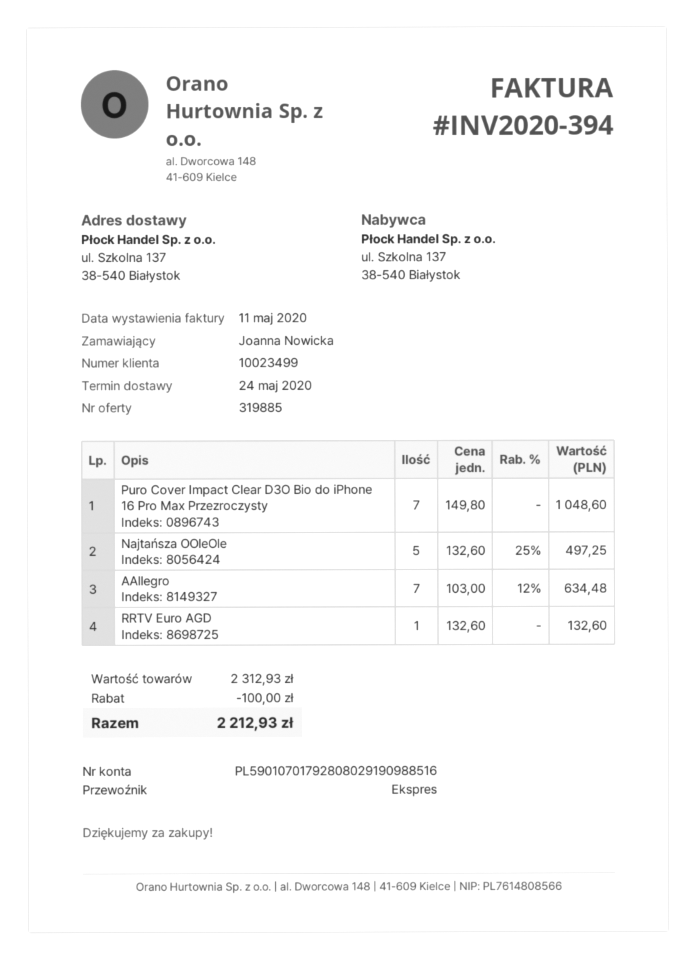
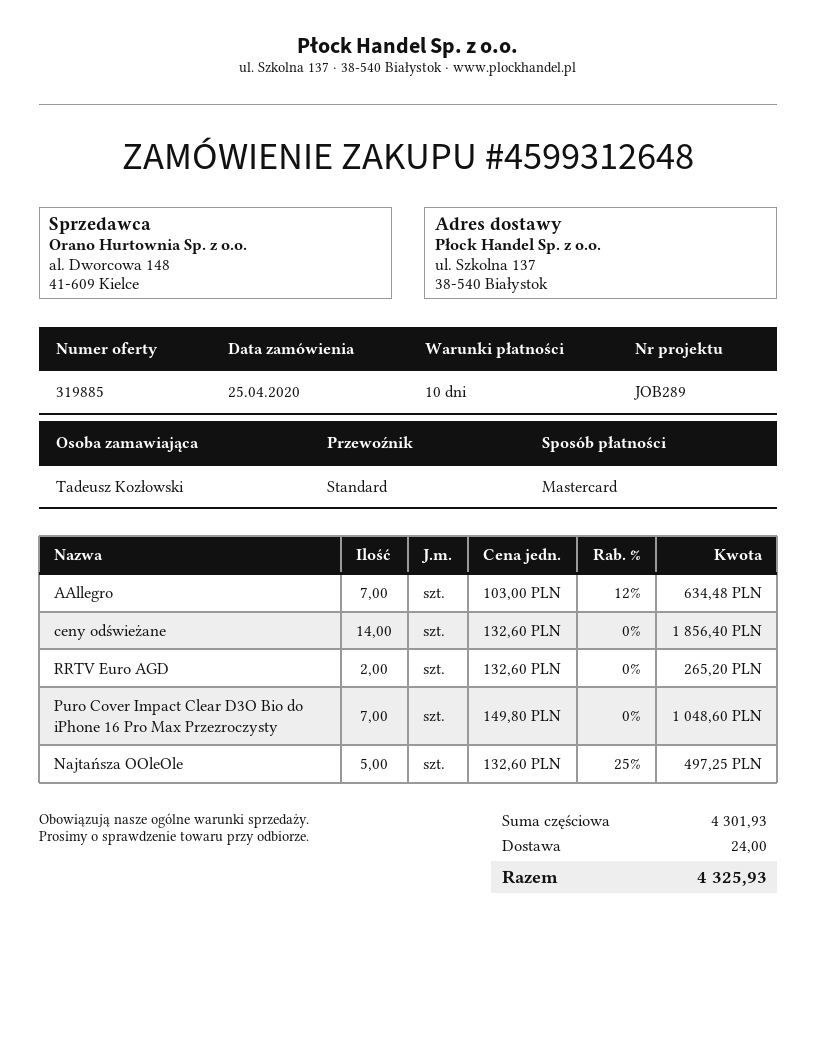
ordered by: Joanna Nowicka -> Tadeusz Kozłowski
shipping method: express -> standard
RRTV Euro AGD: 1 x 132.60 = 132.60 -> 2 x 132.60 = 265.20
ceny odświeżane: none -> 14 x 132.60 = 1856.40
subtotal: 2312.93 -> 4301.93
discount: 100.00 -> none
shipping: none -> 24.00
total: 2212.93 -> 4325.93

